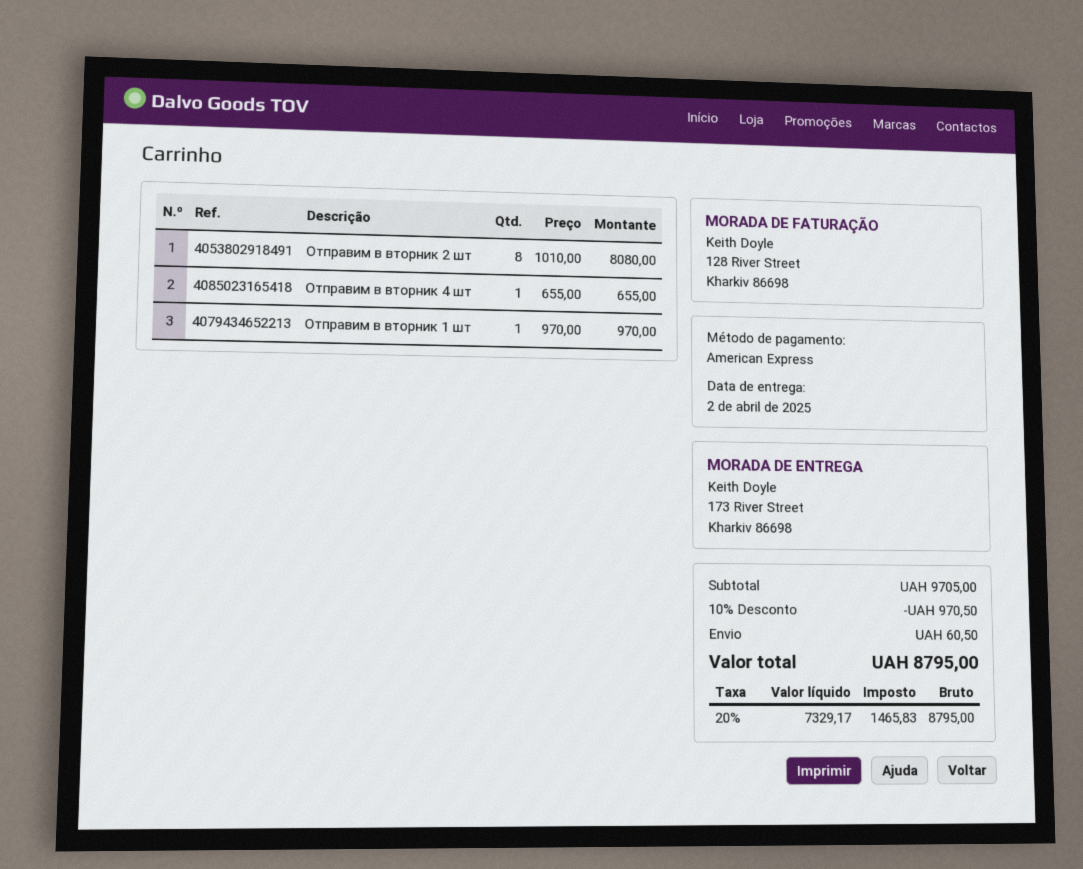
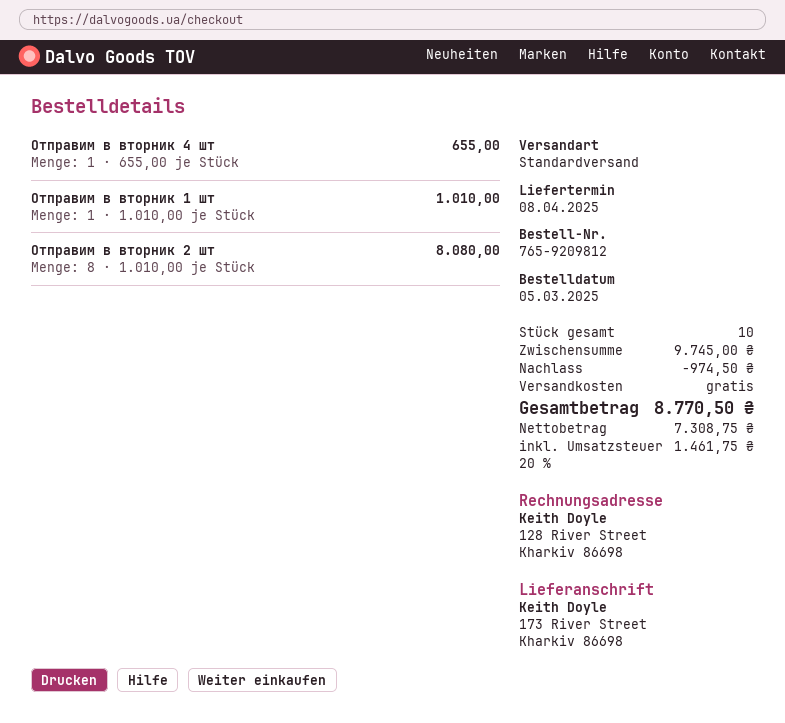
delivery date: 2025-04-02 -> 2025-04-08
Отправим в вторник 1 шт: 1 x 970.00 = 970.00 -> 1 x 1010.00 = 1010.00
subtotal: 9705.00 -> 9745.00
discount: 970.50 -> 974.50
shipping: 60.50 -> 0.00
net: 7329.17 -> 7308.75
tax: 20% = 1465.83 -> 20% = 1461.75
total: 8795.00 -> 8770.50

